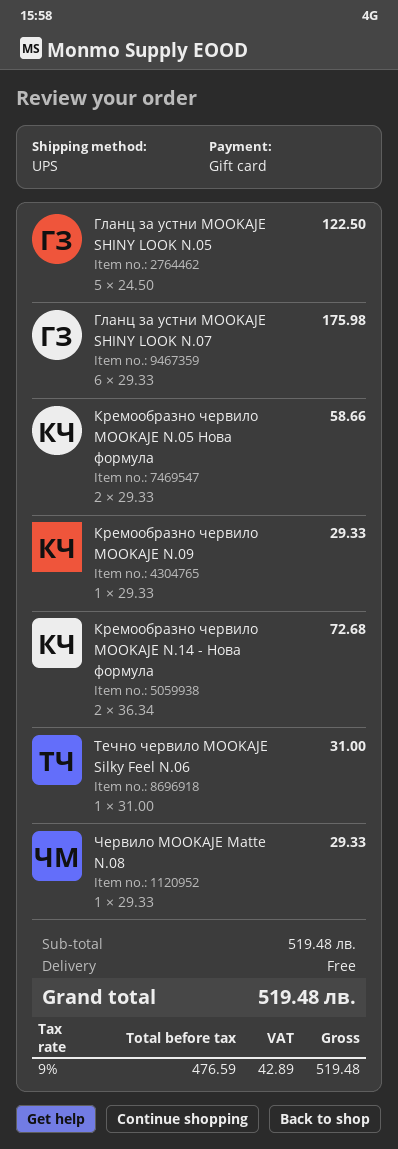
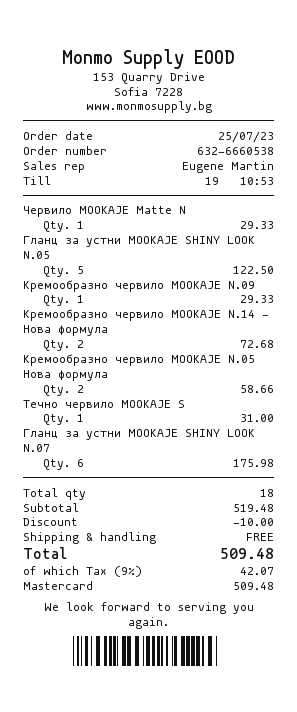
payment method: gift card -> Mastercard
discount: none -> 10.00
tax: 9% = 42.89 -> 9% = 42.07
total: 519.48 -> 509.48

